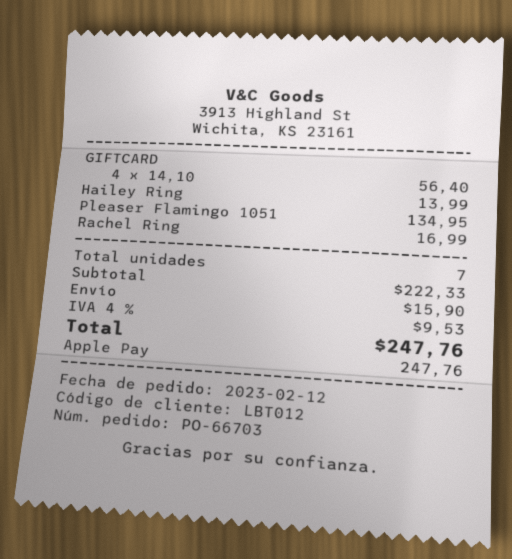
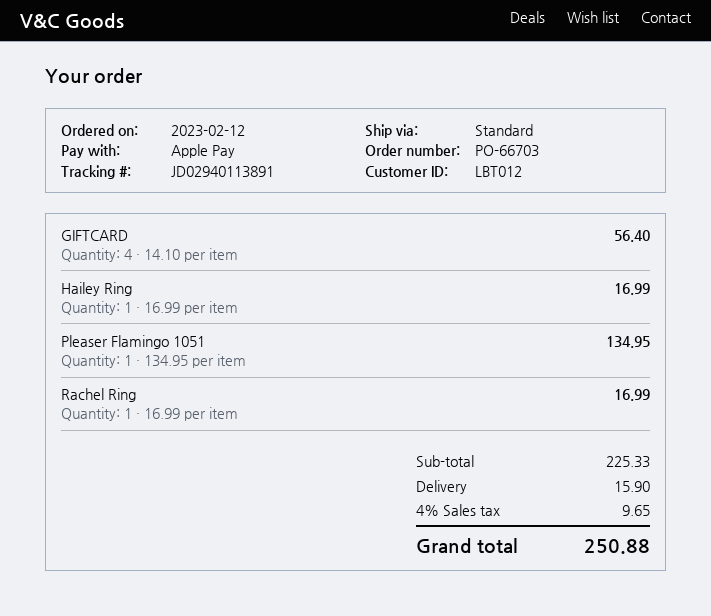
Hailey Ring: 1 x 13.99 = 13.99 -> 1 x 16.99 = 16.99
subtotal: 222.33 -> 225.33
tax: 4% = 9.53 -> 4% = 9.65
total: 247.76 -> 250.88

